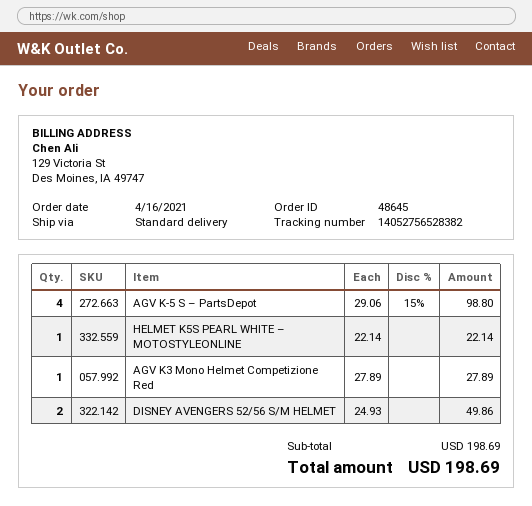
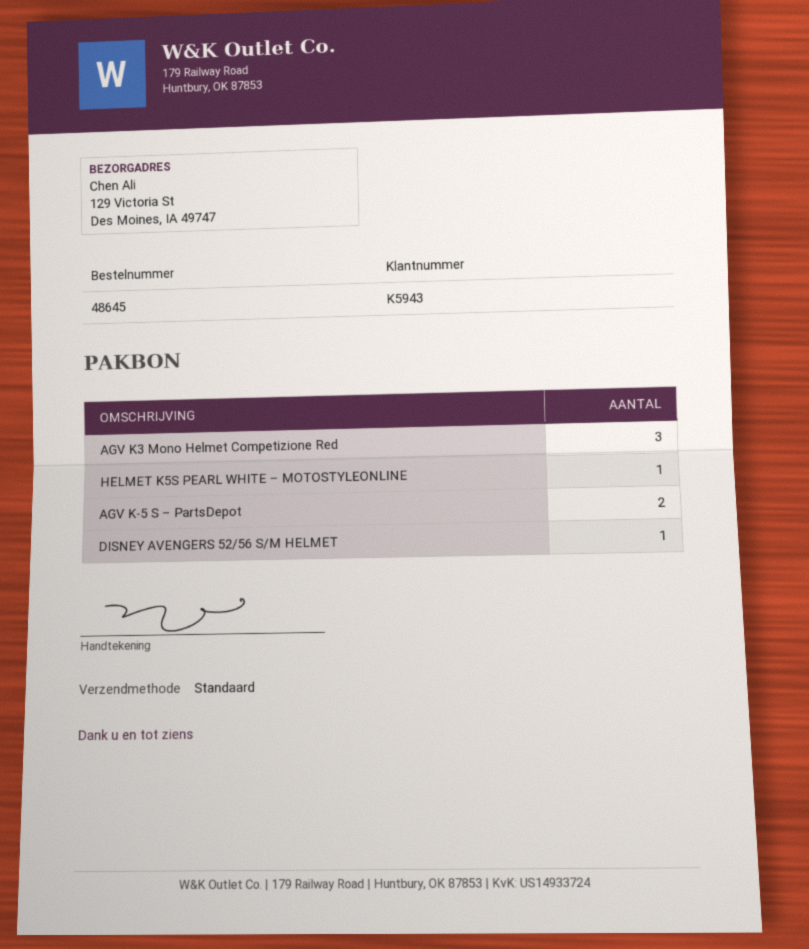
AGV K-5 S – PartsDepot: 4 -> 2
AGV K3 Mono Helmet Competizione Red: 1 -> 3
DISNEY AVENGERS 52/56 S/M HELMET: 2 -> 1

